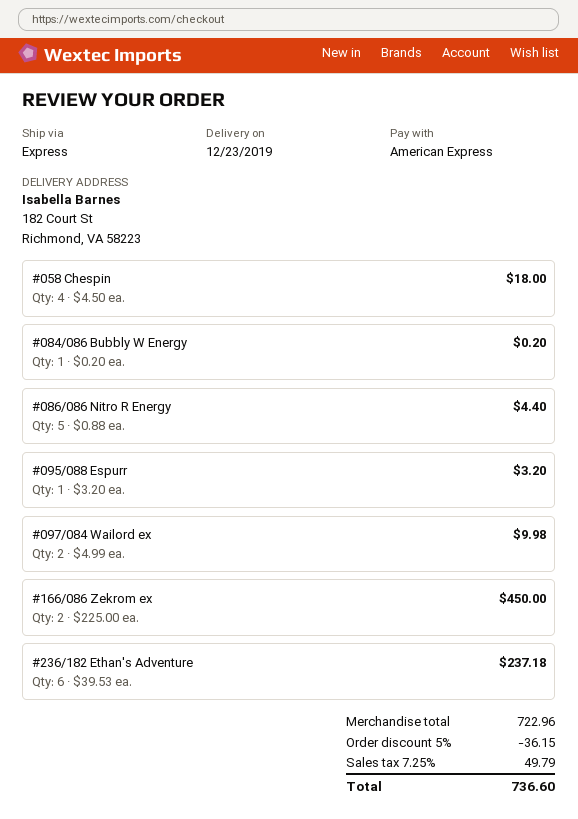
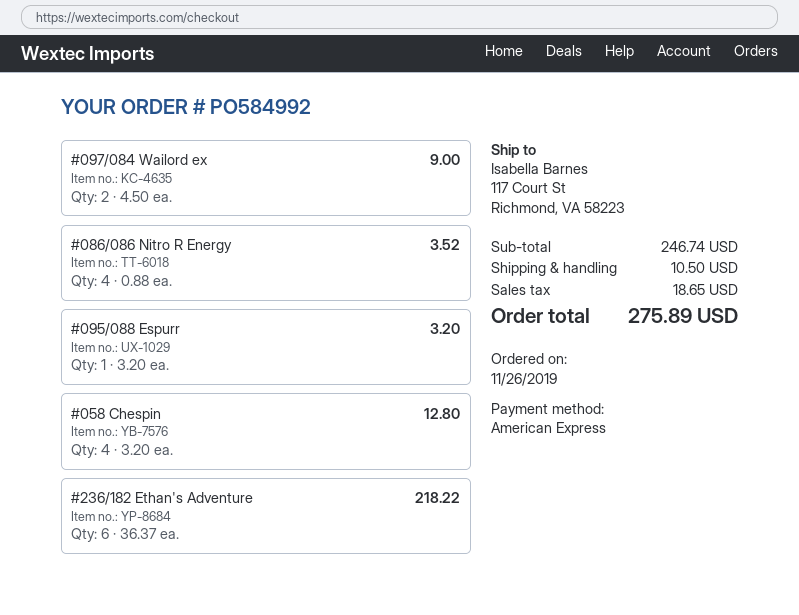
ship to: 182 Court St, Richmond, VA 58223 -> 117 Court St, Richmond, VA 58223
#058 Chespin: 4 x 4.50 = 18.00 -> 4 x 3.20 = 12.80
#084/086 Bubbly W Energy: 1 x 0.20 = 0.20 -> none
#086/086 Nitro R Energy: 5 x 0.88 = 4.40 -> 4 x 0.88 = 3.52
#097/084 Wailord ex: 2 x 4.99 = 9.98 -> 2 x 4.50 = 9.00
#166/086 Zekrom ex: 2 x 225.00 = 450.00 -> none
#236/182 Ethan's Adventure: 6 x 39.53 = 237.18 -> 6 x 36.37 = 218.22
subtotal: 722.96 -> 246.74
discount: 5% = 36.15 -> none
shipping: none -> 10.50
tax: 49.79 -> 18.65
total: 736.60 -> 275.89

